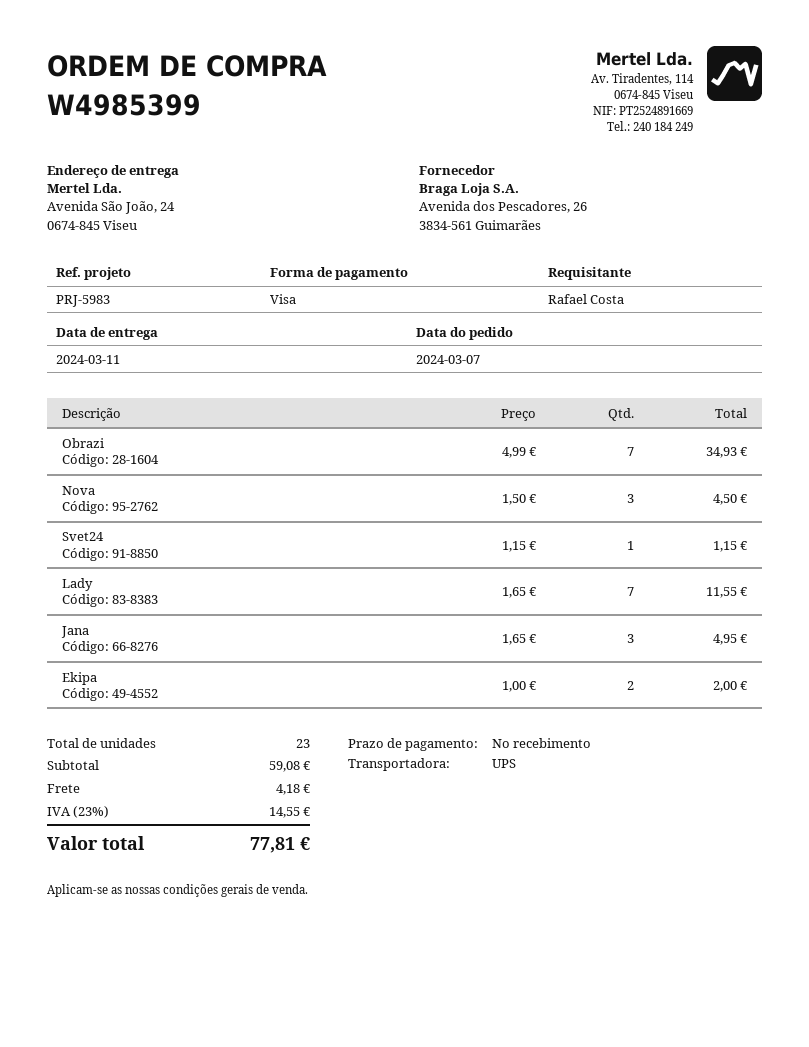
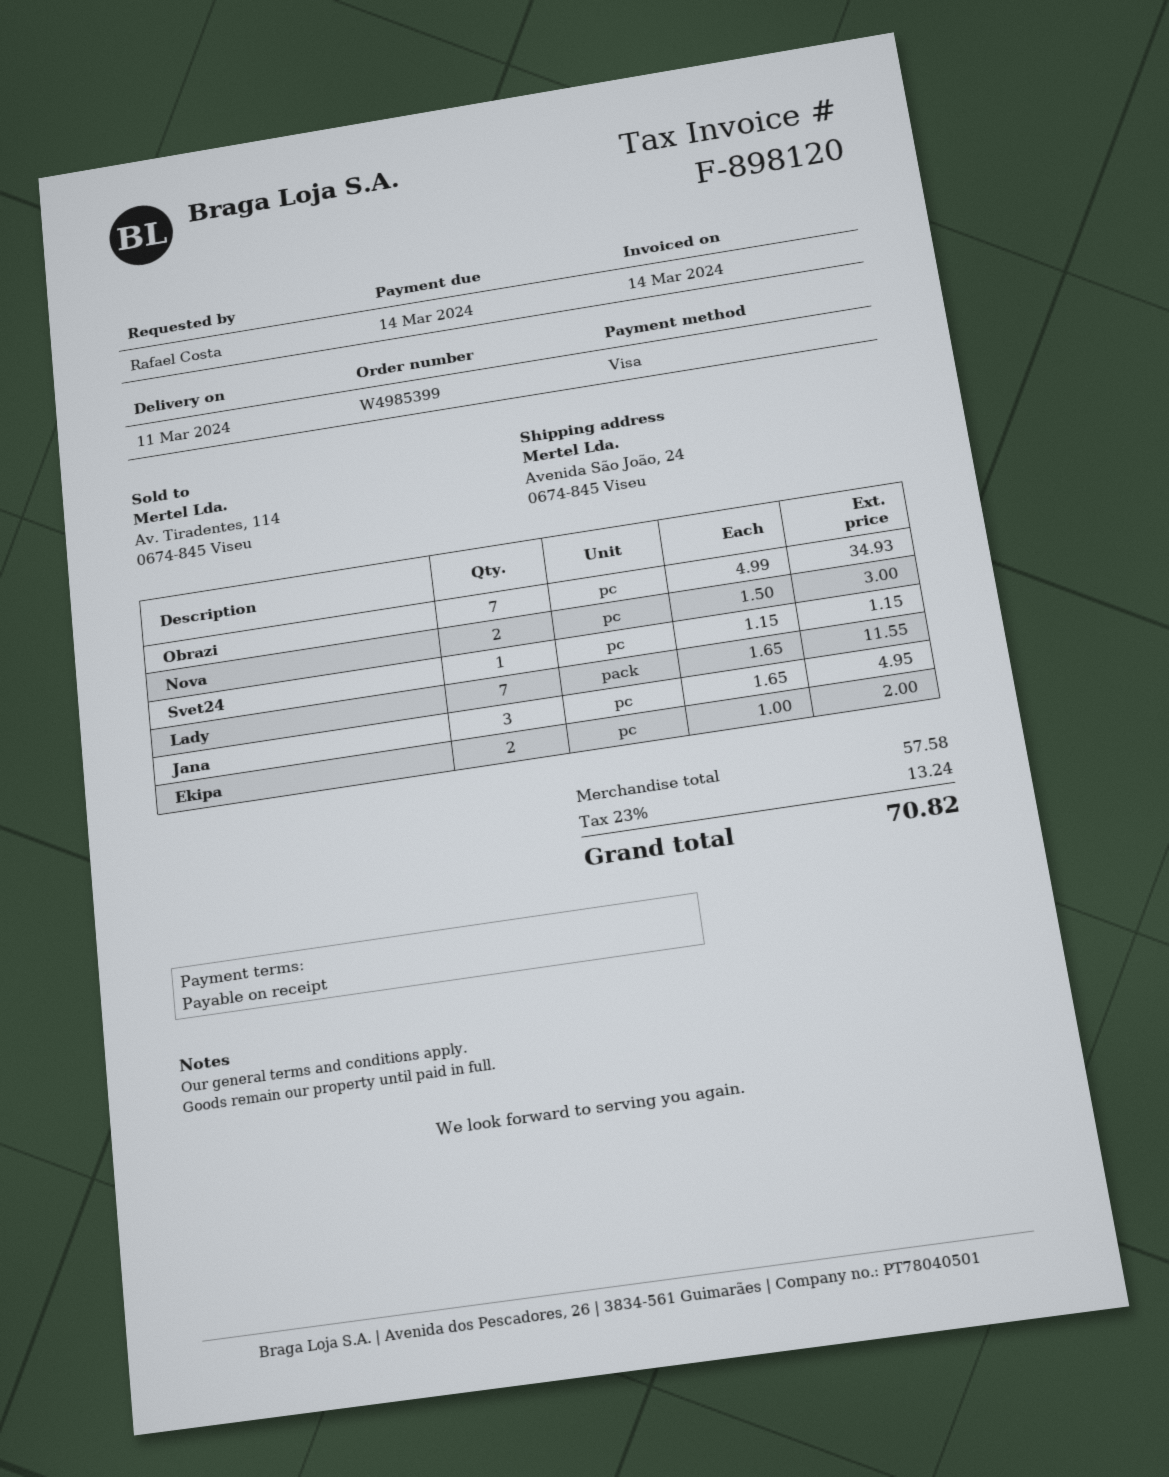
Nova: 3 x 1.50 = 4.50 -> 2 x 1.50 = 3.00
subtotal: 59.08 -> 57.58
shipping: 4.18 -> none
tax: 23% = 14.55 -> 23% = 13.24
total: 77.81 -> 70.82

